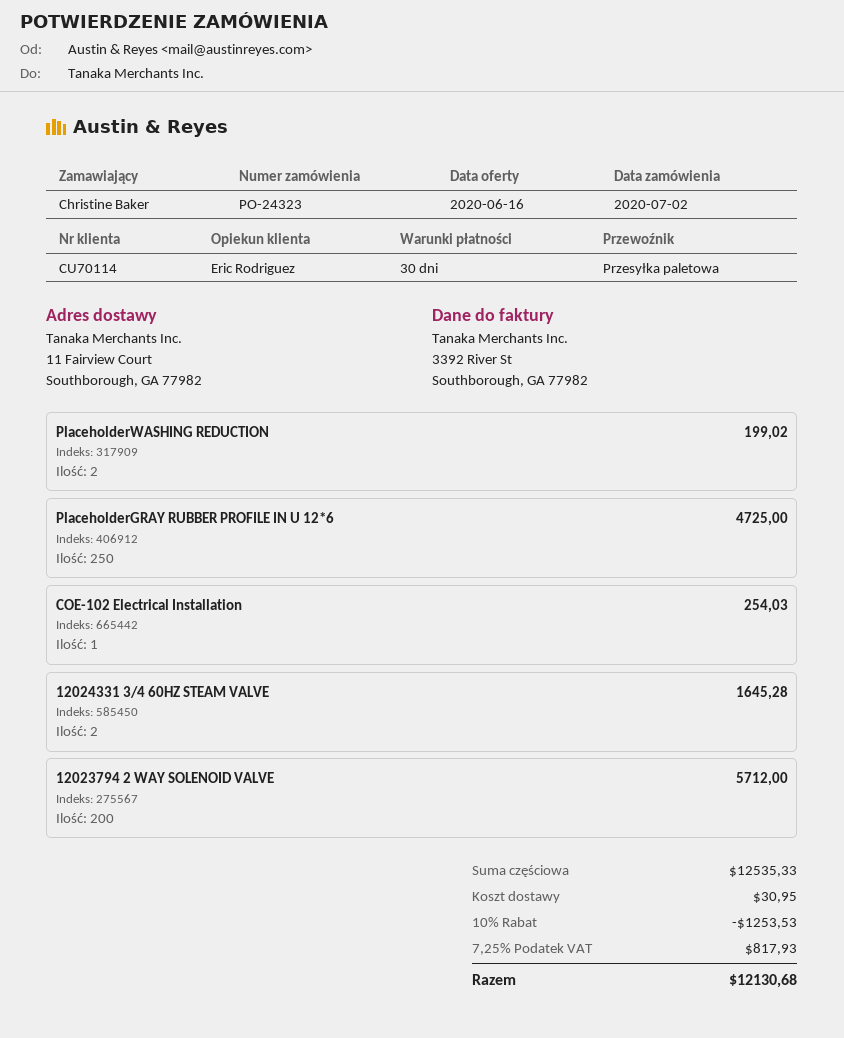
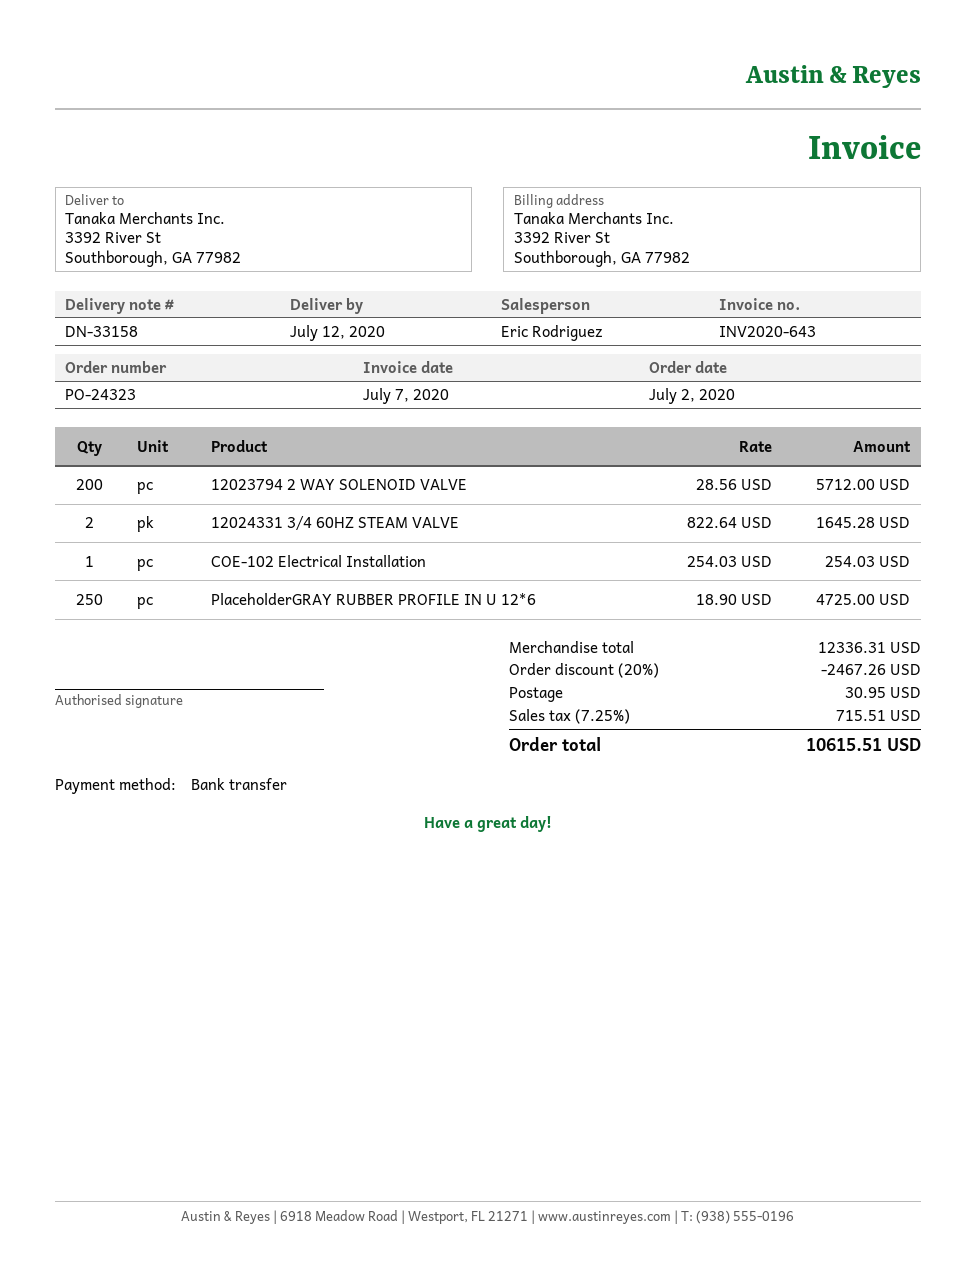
ship to: 11 Fairview Court, Southborough, GA 77982 -> 3392 River St, Southborough, GA 77982
PlaceholderWASHING REDUCTION: 2 for 199.02 -> none
subtotal: 12535.33 -> 12336.31
discount: 10% = 1253.53 -> 20% = 2467.26
tax: 7.25% = 817.93 -> 7.25% = 715.51
total: 12130.68 -> 10615.51

